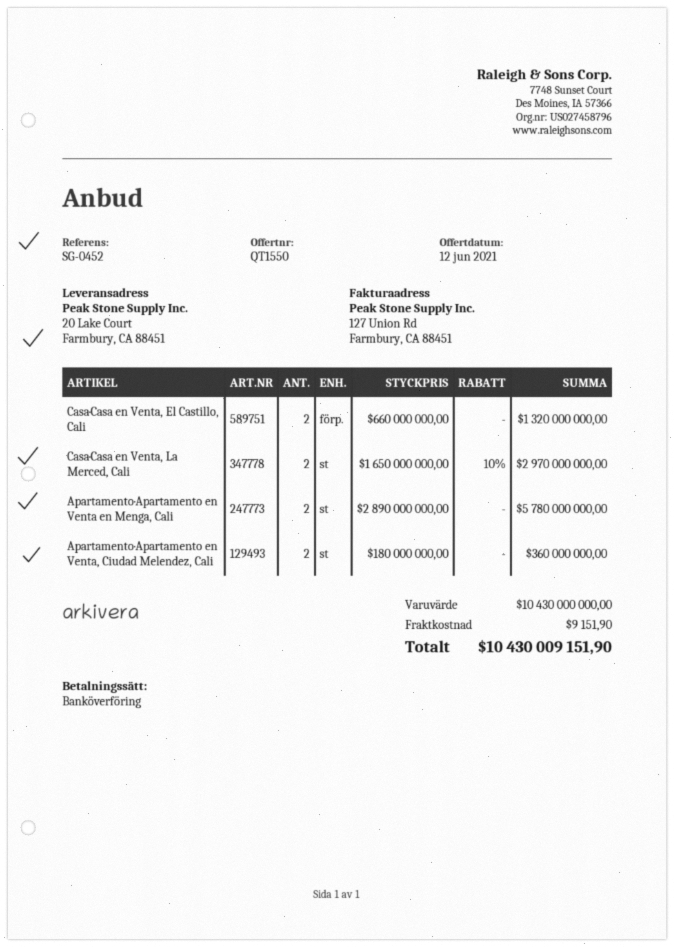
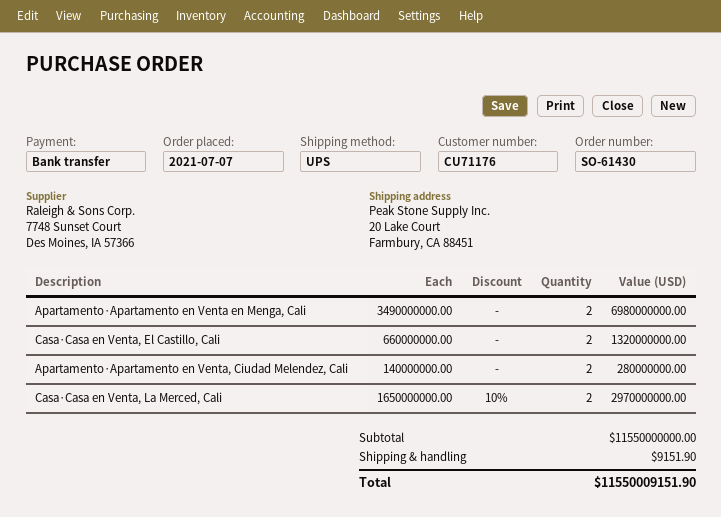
Apartamento·Apartamento en Venta en Menga, Cali: 2 x 2890000000.00 = 5780000000.00 -> 2 x 3490000000.00 = 6980000000.00
Apartamento·Apartamento en Venta, Ciudad Melendez, Cali: 2 x 180000000.00 = 360000000.00 -> 2 x 140000000.00 = 280000000.00
subtotal: 10430000000.00 -> 11550000000.00
total: 10430009151.90 -> 11550009151.90

